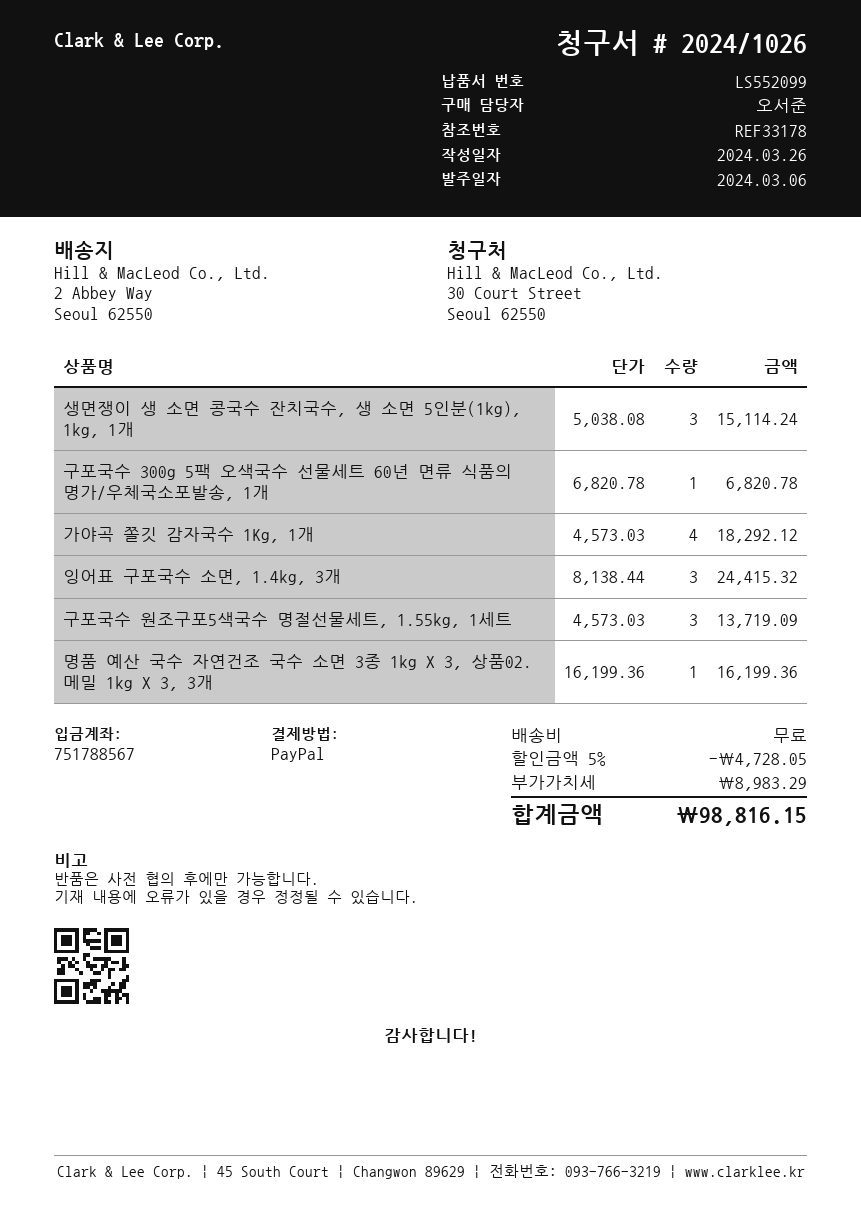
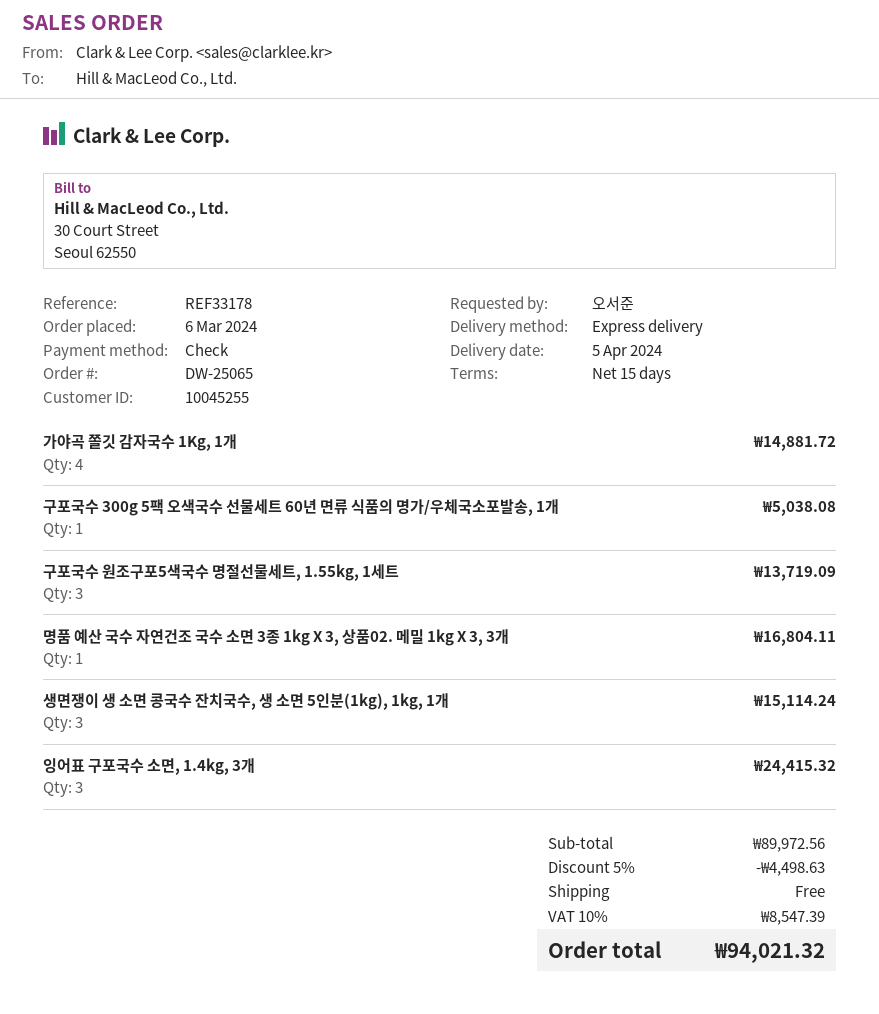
payment method: PayPal -> cheque
구포국수 300g 5팩 오색국수 선물세트 60년 면류 식품의 명가/우체국소포발송, 1개: 1 for 6820.78 -> 1 for 5038.08
가야곡 쫄깃 감자국수 1Kg, 1개: 4 for 18292.12 -> 4 for 14881.72
명품 예산 국수 자연건조 국수 소면 3종 1kg X 3, 상품02. 메밀 1kg X 3, 3개: 1 for 16199.36 -> 1 for 16804.11
discount: 5% = 4728.05 -> 5% = 4498.63
tax: 8983.29 -> 8547.39
total: 98816.15 -> 94021.32

